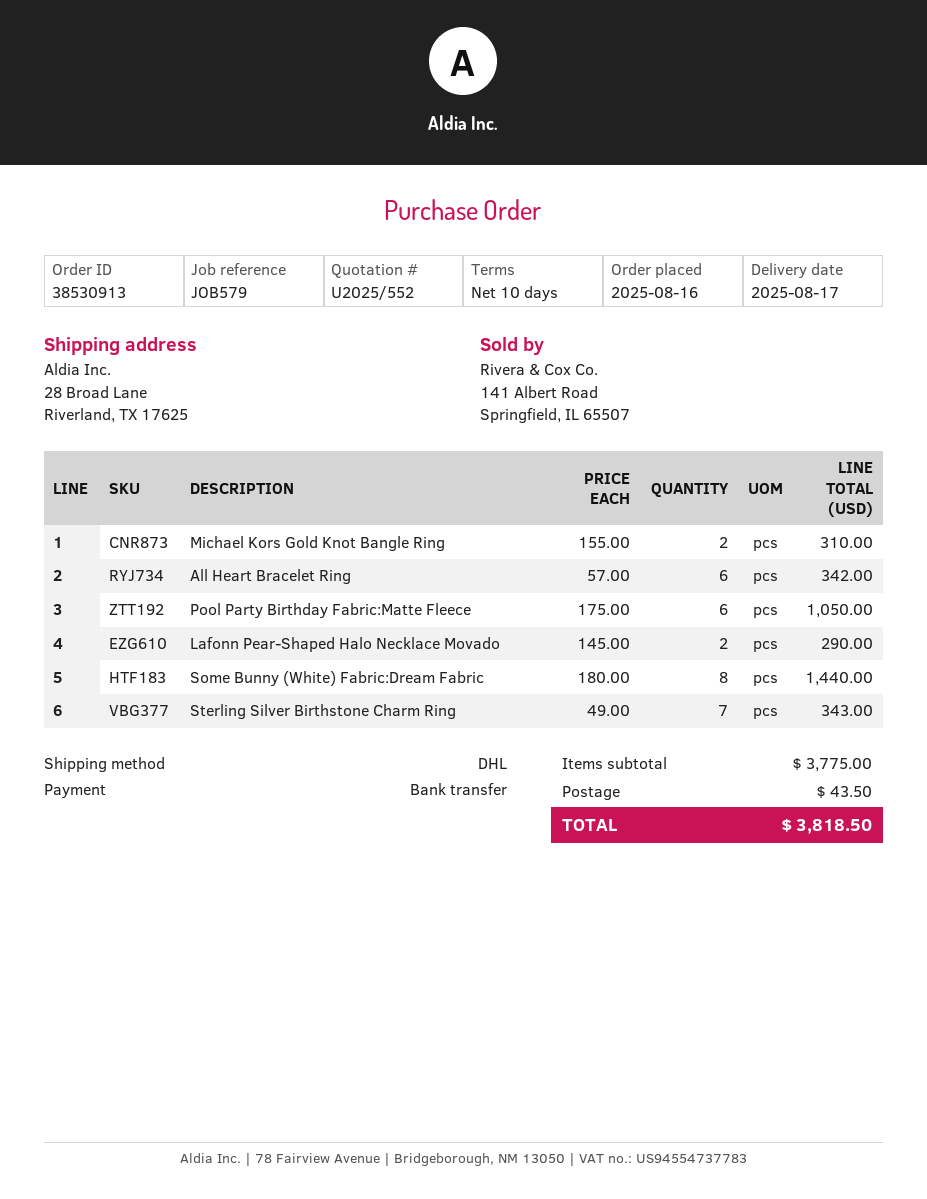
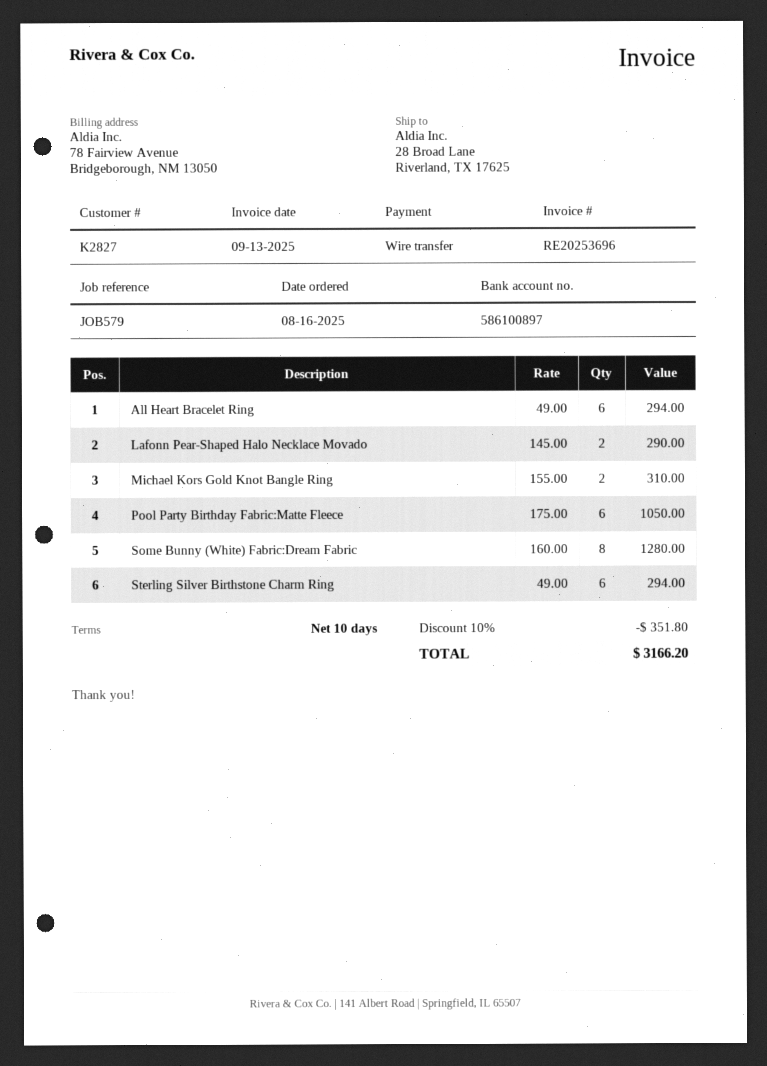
All Heart Bracelet Ring: 6 x 57.00 = 342.00 -> 6 x 49.00 = 294.00
Some Bunny (White) Fabric:Dream Fabric: 8 x 180.00 = 1440.00 -> 8 x 160.00 = 1280.00
Sterling Silver Birthstone Charm Ring: 7 x 49.00 = 343.00 -> 6 x 49.00 = 294.00
discount: none -> 10% = 351.80
shipping: 43.50 -> none
total: 3818.50 -> 3166.20

